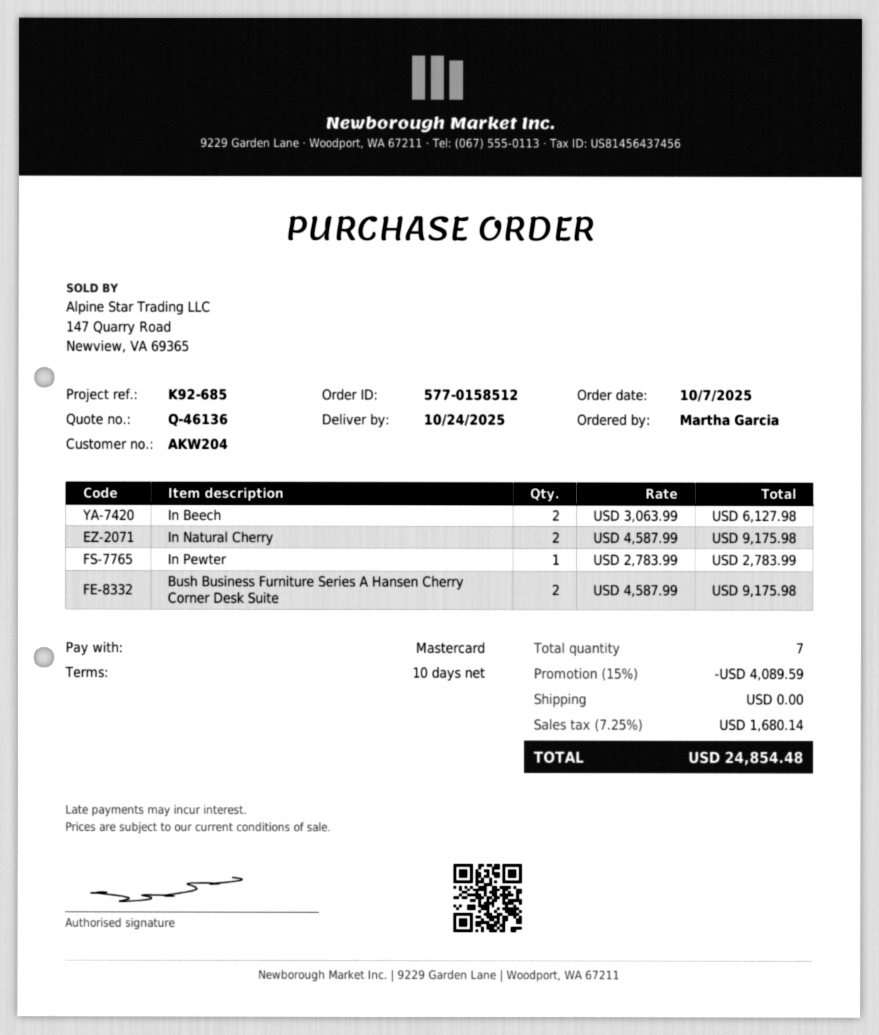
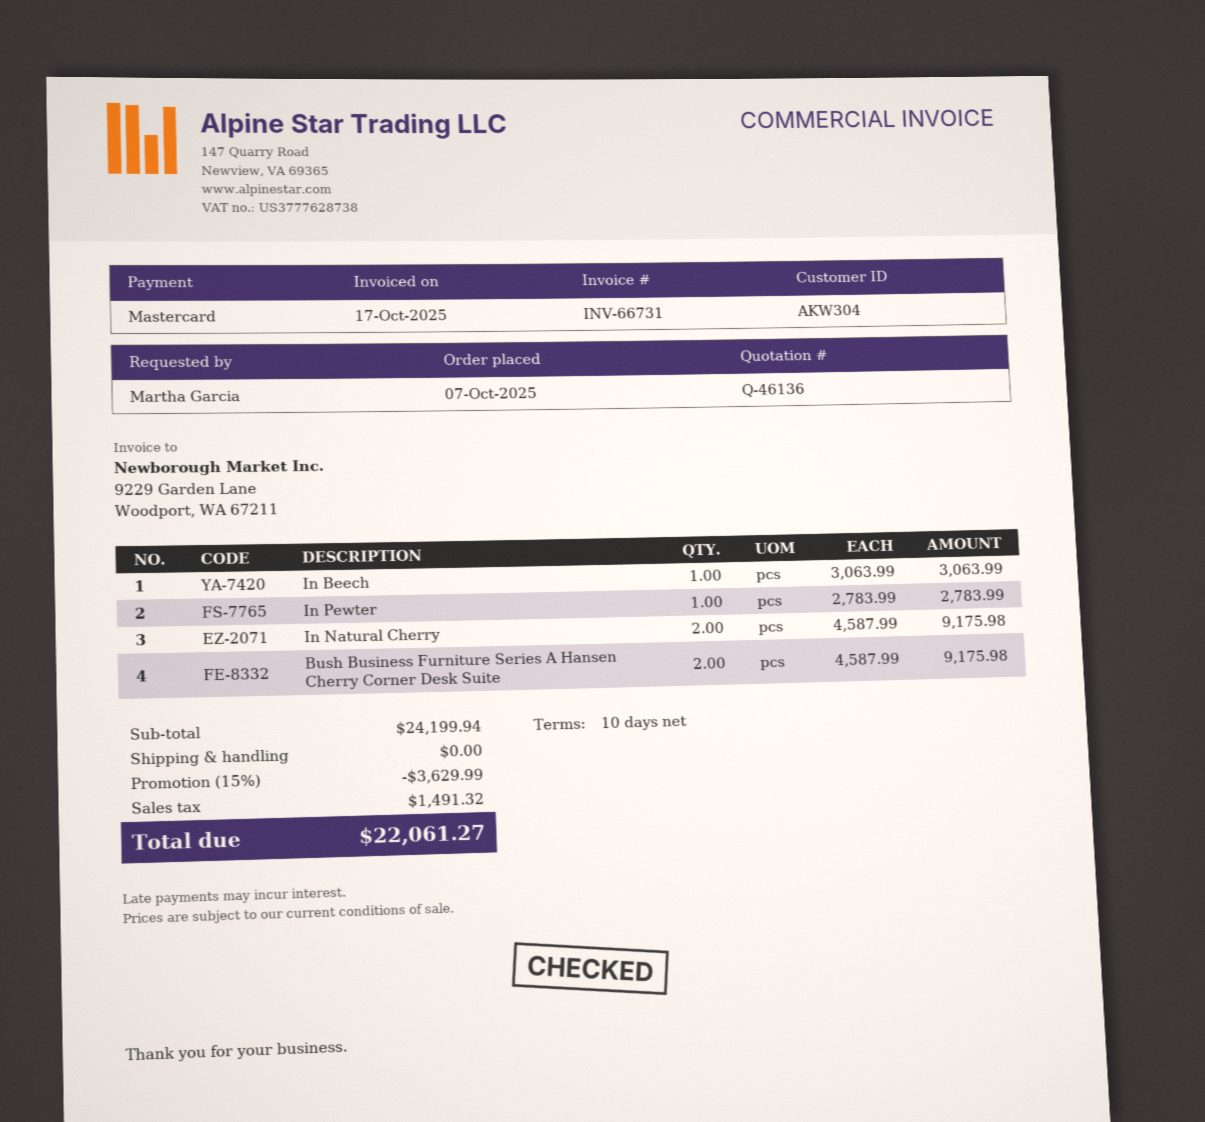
customer number: AKW204 -> AKW304
In Beech: 2 x 3063.99 = 6127.98 -> 1 x 3063.99 = 3063.99
discount: 15% = 4089.59 -> 15% = 3629.99
tax: 1680.14 -> 1491.32
total: 24854.48 -> 22061.27

